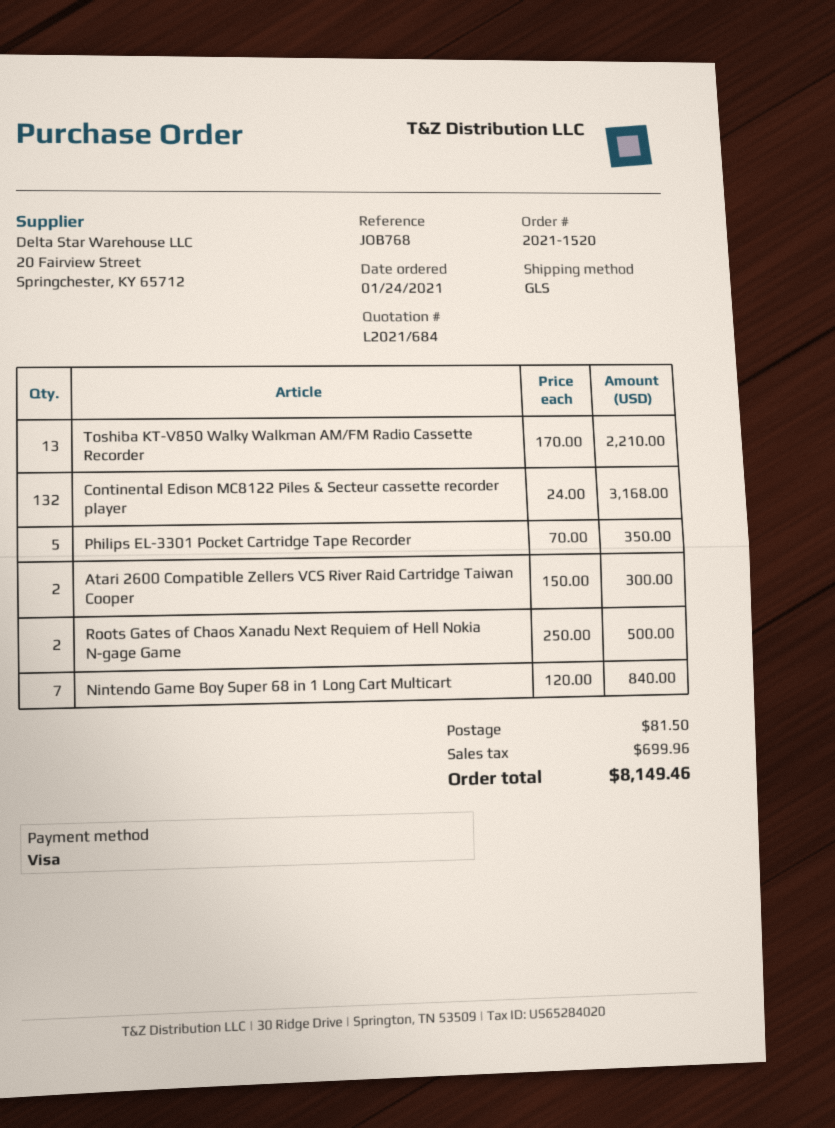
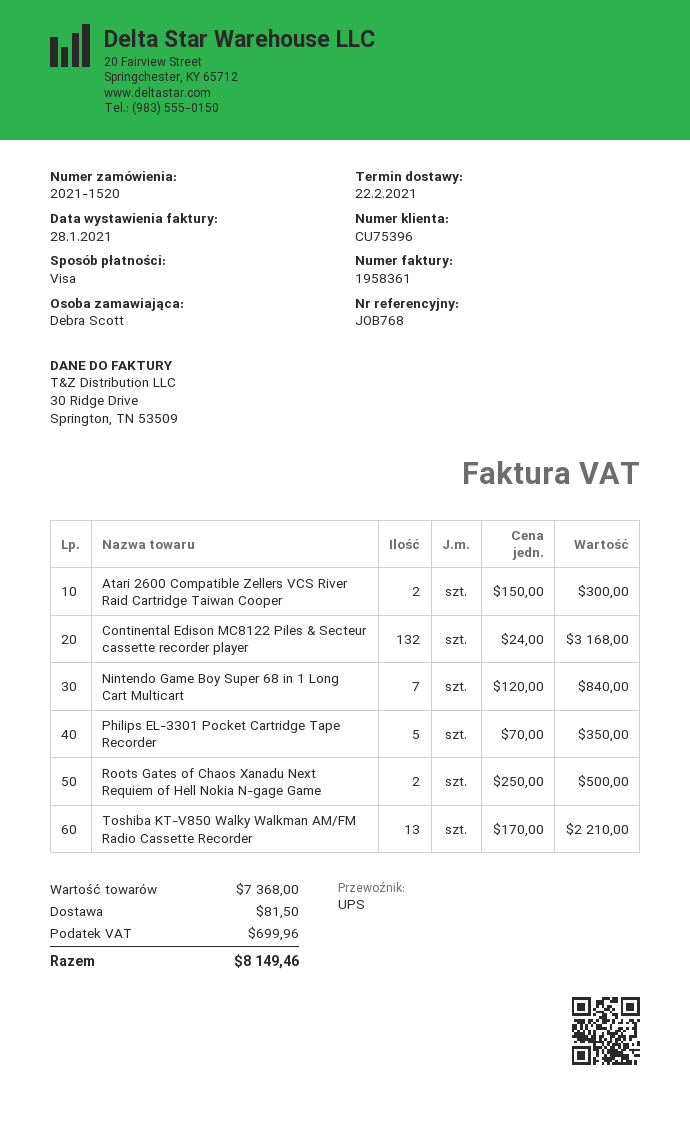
shipping method: GLS -> UPS

